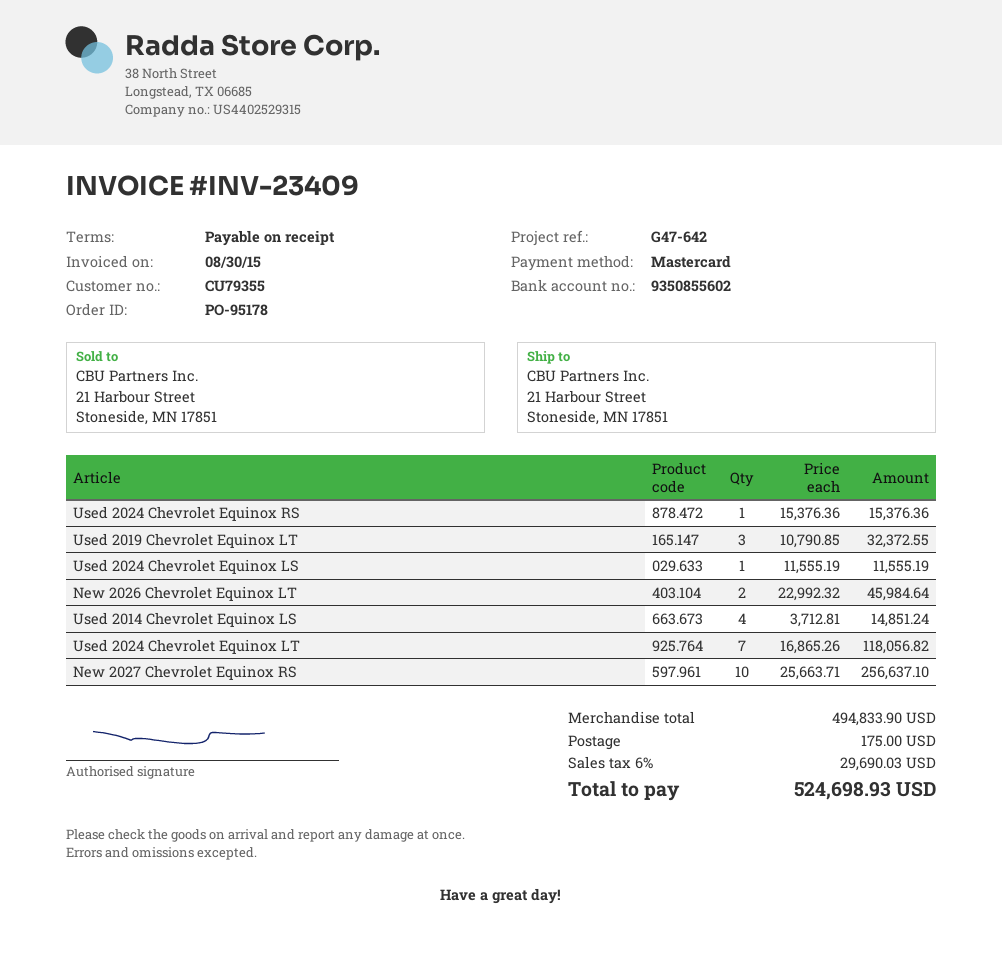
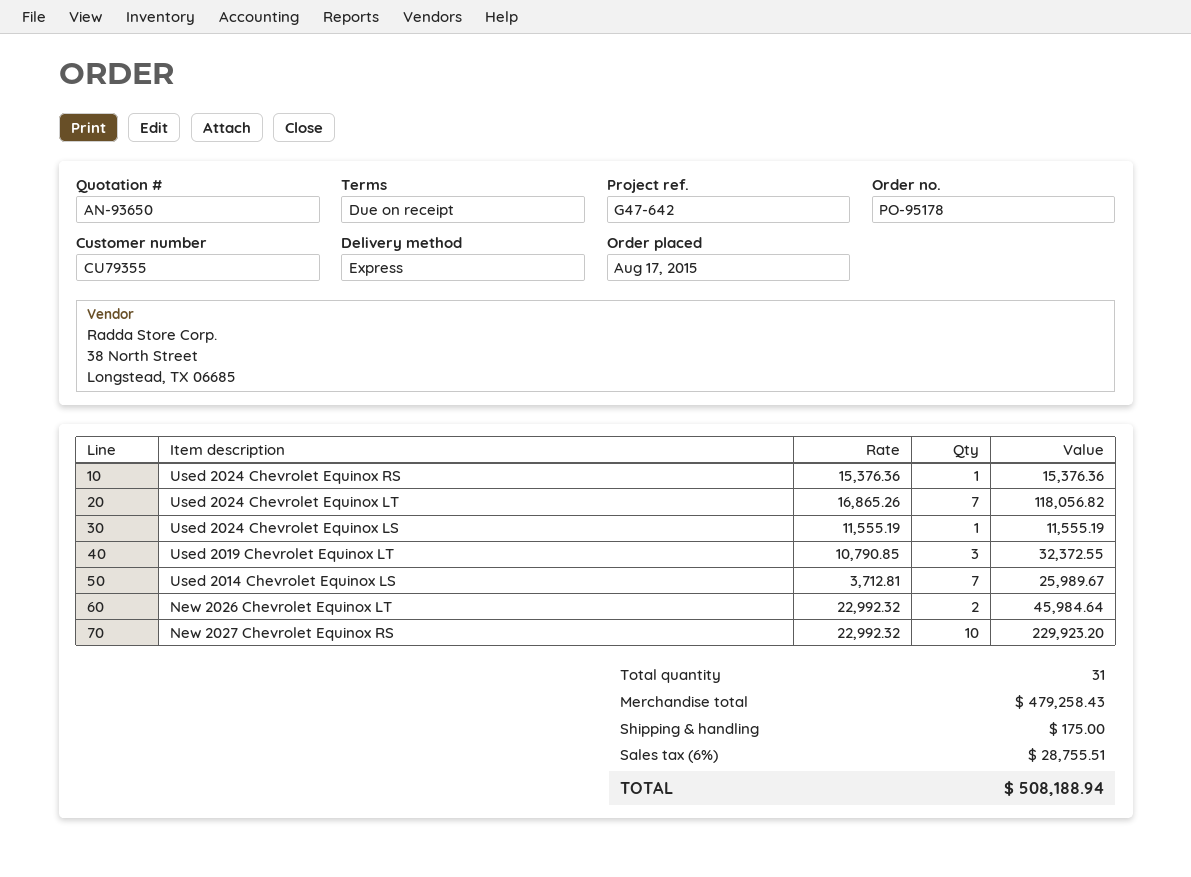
Used 2014 Chevrolet Equinox LS: 4 x 3712.81 = 14851.24 -> 7 x 3712.81 = 25989.67
New 2027 Chevrolet Equinox RS: 10 x 25663.71 = 256637.10 -> 10 x 22992.32 = 229923.20
subtotal: 494833.90 -> 479258.43
tax: 6% = 29690.03 -> 6% = 28755.51
total: 524698.93 -> 508188.94

